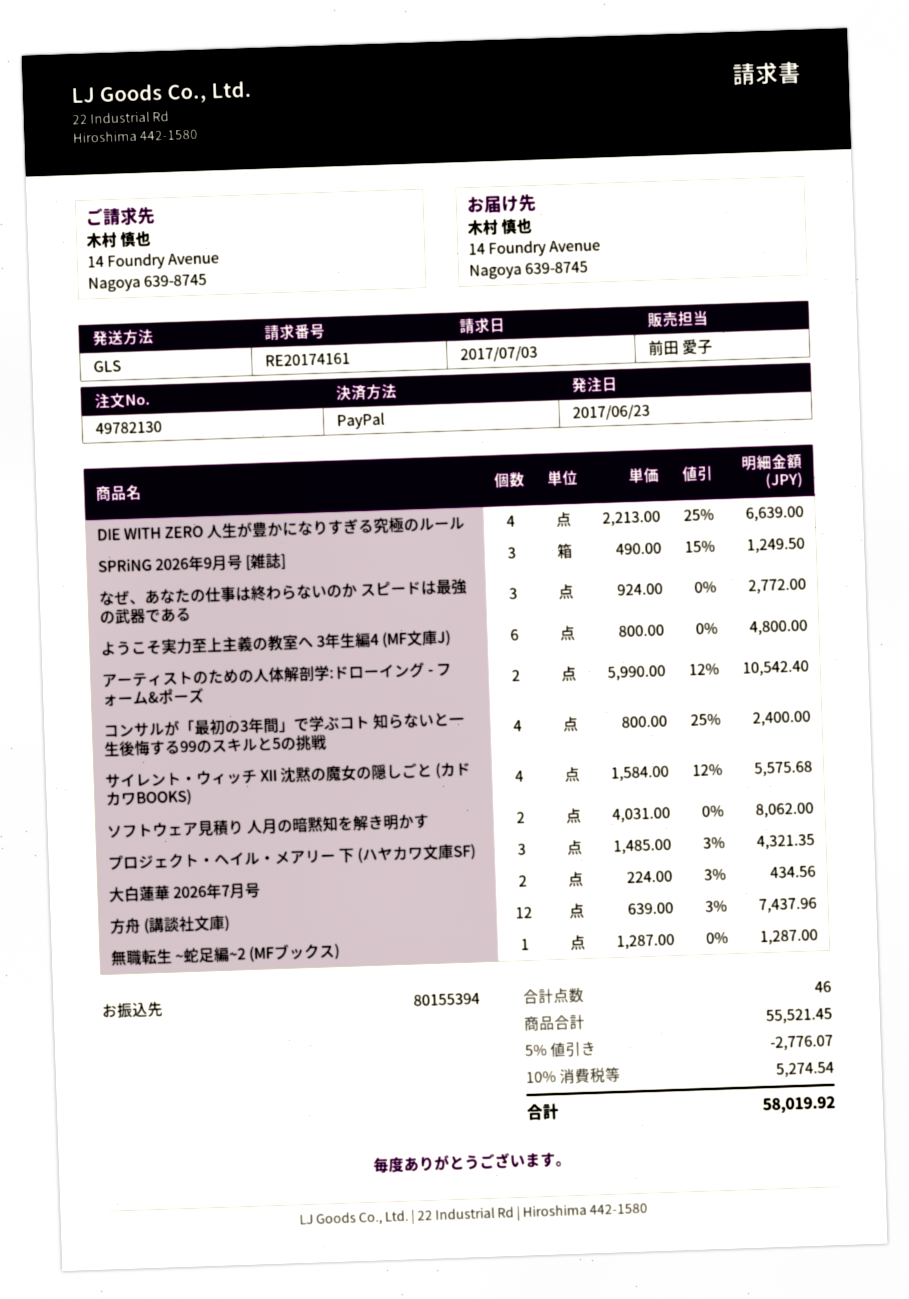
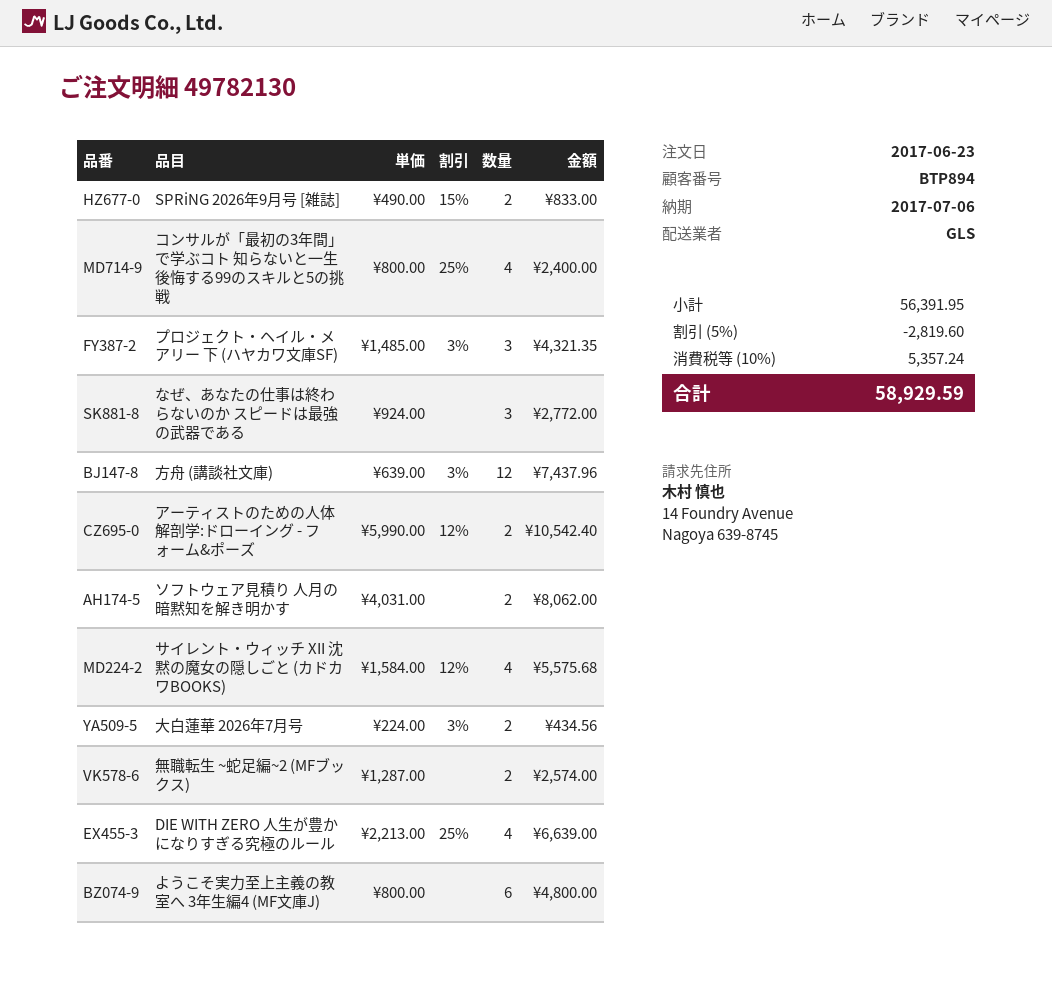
SPRiNG 2026年9月号 [雑誌]: 3 x 490.00 - 15% = 1249.50 -> 2 x 490.00 - 15% = 833.00
無職転生 ~蛇足編~2 (MFブックス): 1 x 1287.00 = 1287.00 -> 2 x 1287.00 = 2574.00
subtotal: 55521.45 -> 56391.95
discount: 5% = 2776.07 -> 5% = 2819.60
tax: 10% = 5274.54 -> 10% = 5357.24
total: 58019.92 -> 58929.59

